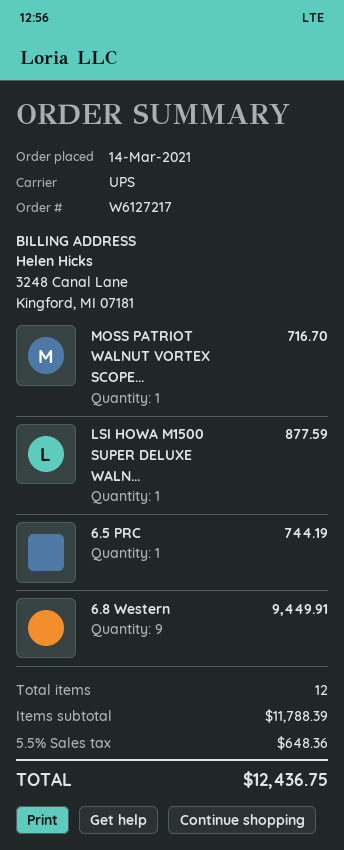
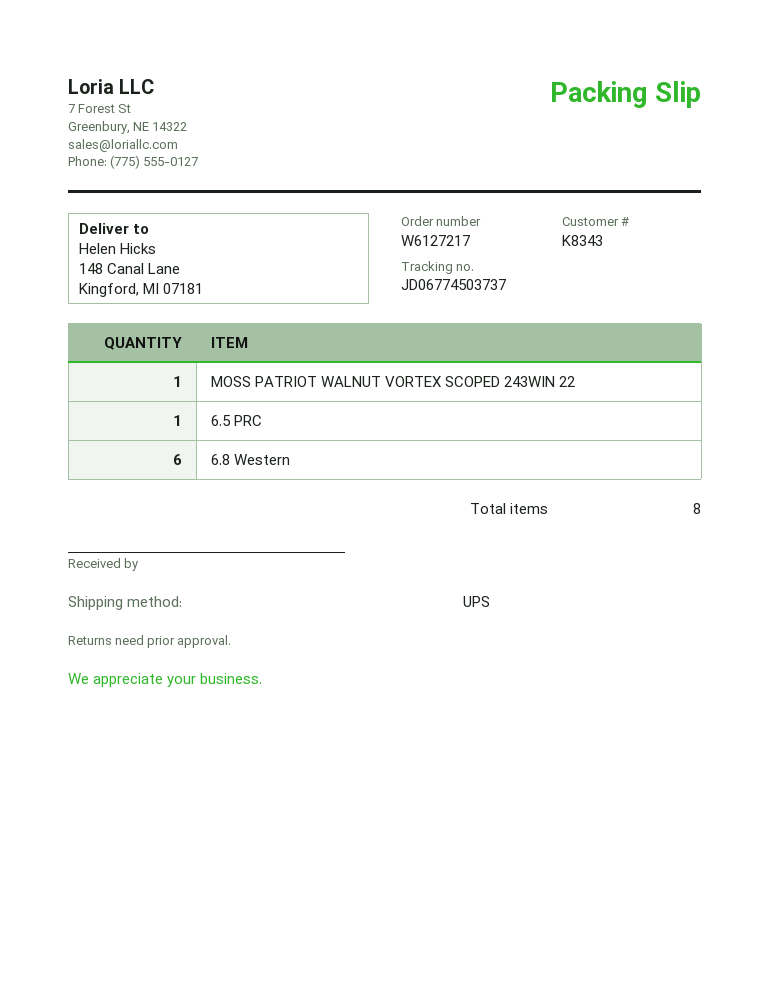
LSI HOWA M1500 SUPER DELUXE WALN...: 1 -> none
6.8 Western: 9 -> 6
total quantity: 12 -> 8

